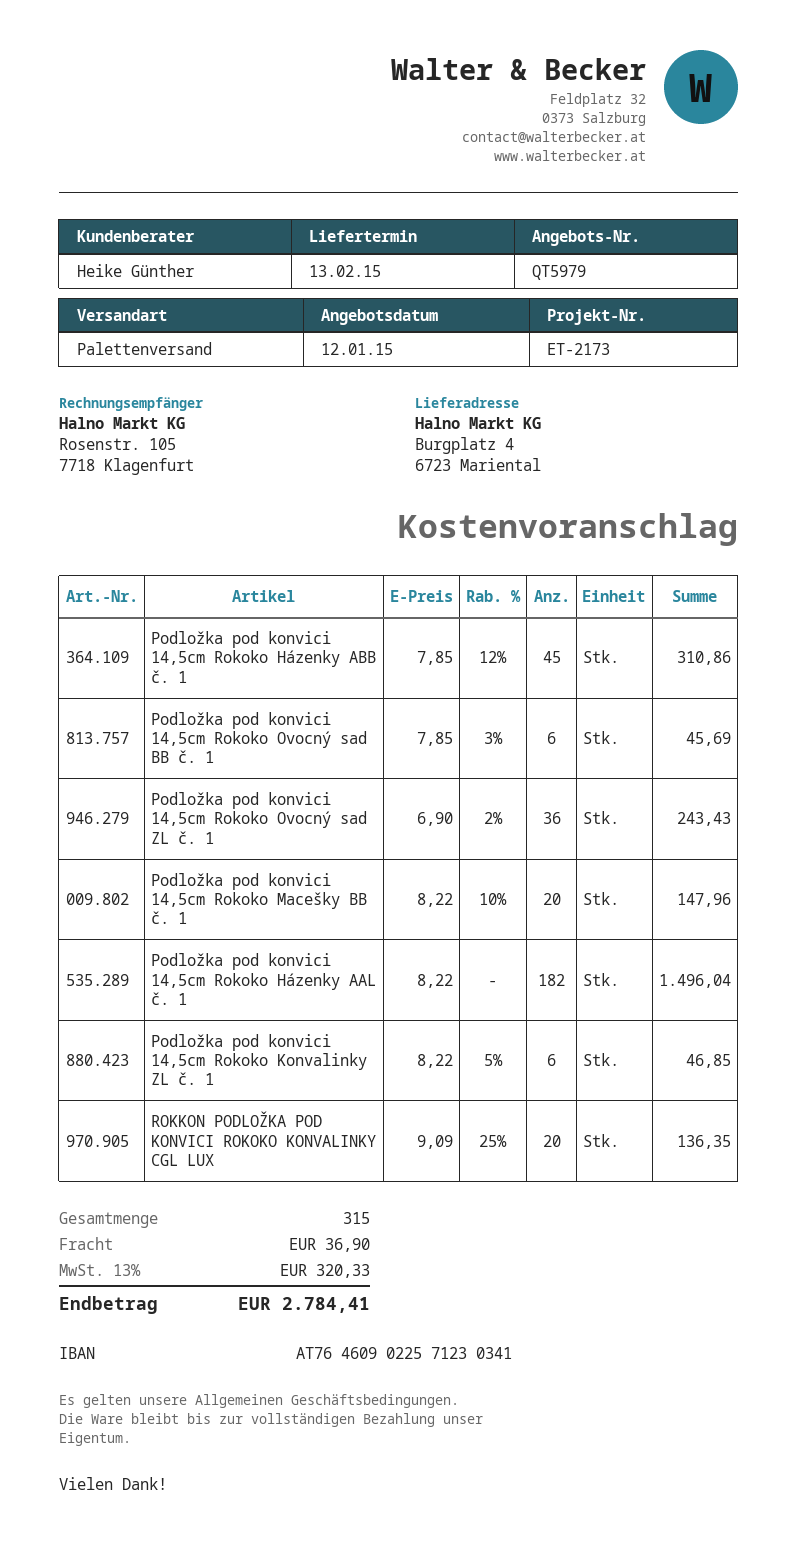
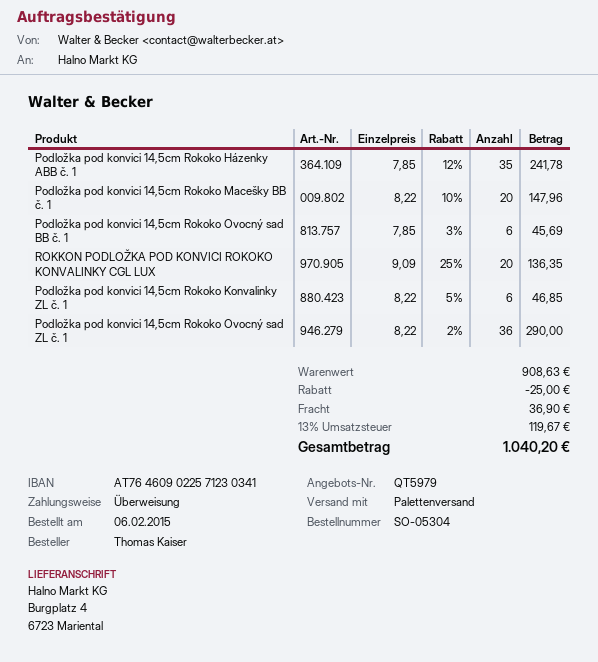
Podložka pod konvici 14,5cm Rokoko Házenky ABB č. 1: 45 x 7.85 - 12% = 310.86 -> 35 x 7.85 - 12% = 241.78
Podložka pod konvici 14,5cm Rokoko Ovocný sad ZL č. 1: 36 x 6.90 - 2% = 243.43 -> 36 x 8.22 - 2% = 290.00
Podložka pod konvici 14,5cm Rokoko Házenky AAL č. 1: 182 x 8.22 = 1496.04 -> none
discount: none -> 25.00
tax: 13% = 320.33 -> 13% = 119.67
total: 2784.41 -> 1040.20

